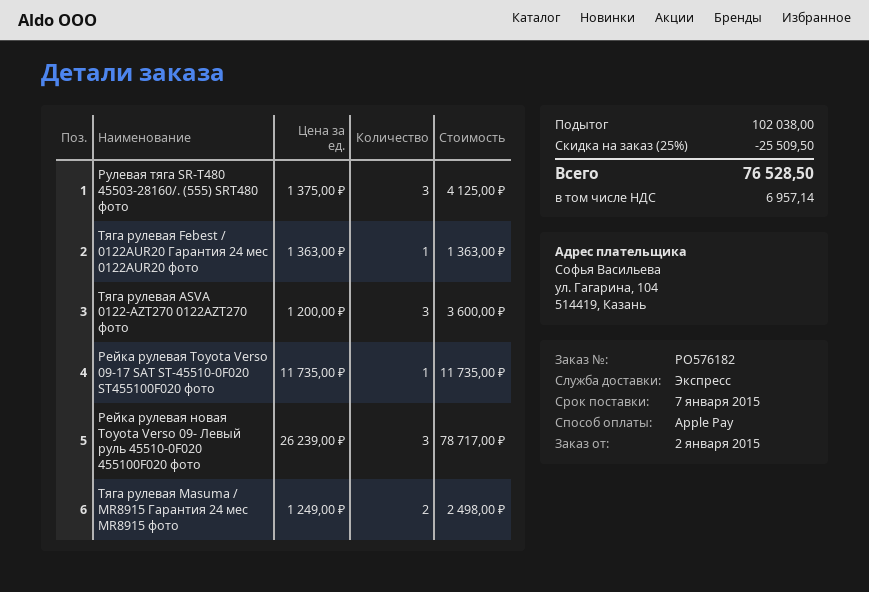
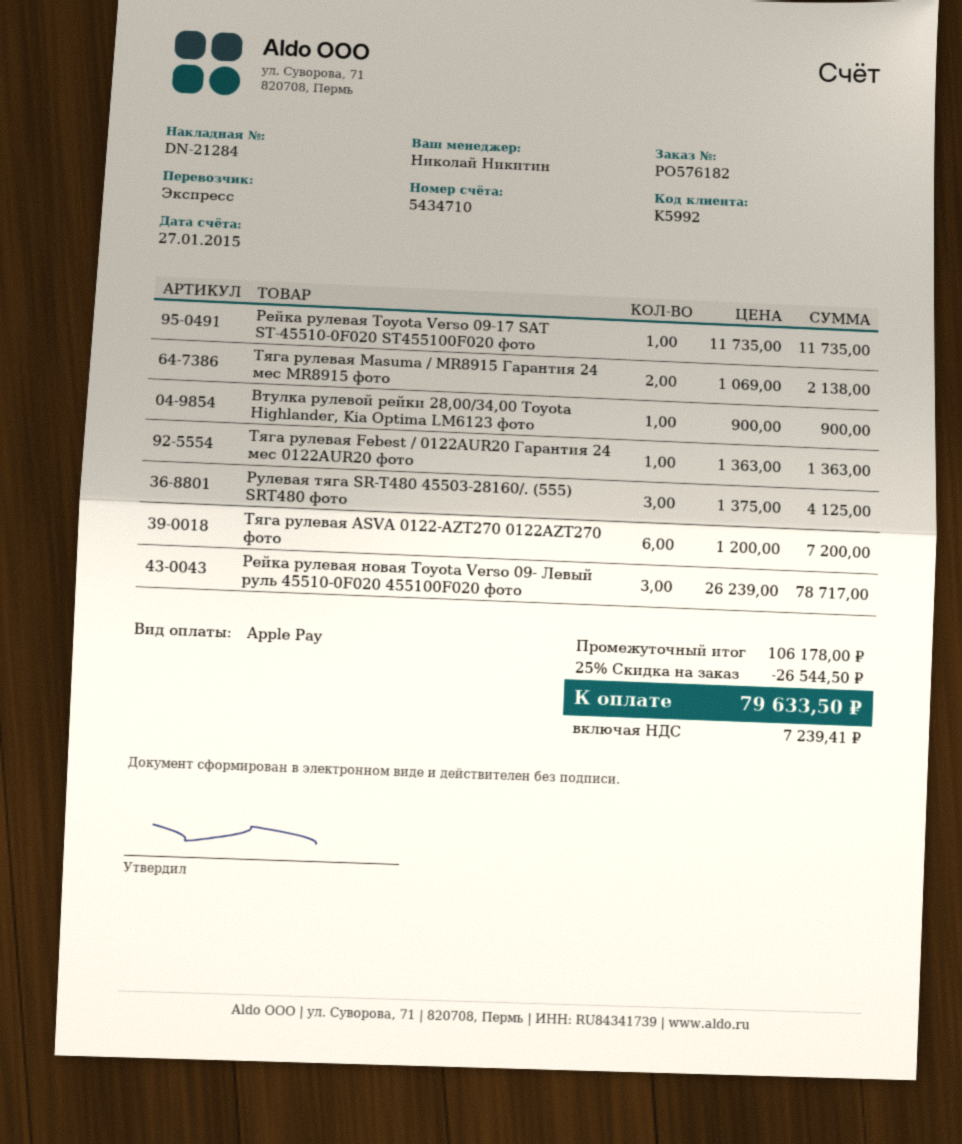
Тяга рулевая ASVA 0122-AZT270 0122AZT270 фото: 3 x 1200.00 = 3600.00 -> 6 x 1200.00 = 7200.00
Тяга рулевая Masuma / MR8915 Гарантия 24 мес MR8915 фото: 2 x 1249.00 = 2498.00 -> 2 x 1069.00 = 2138.00
Втулка рулевой рейки 28,00/34,00 Toyota Highlander, Kia Optima LM6123 фото: none -> 1 x 900.00 = 900.00
subtotal: 102038.00 -> 106178.00
discount: 25% = 25509.50 -> 25% = 26544.50
tax: 6957.14 -> 7239.41
total: 76528.50 -> 79633.50

